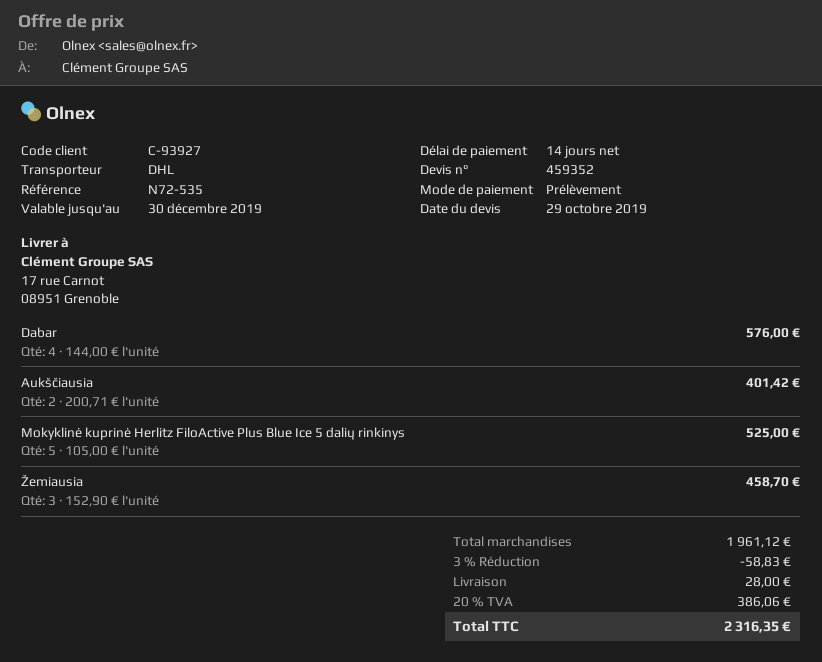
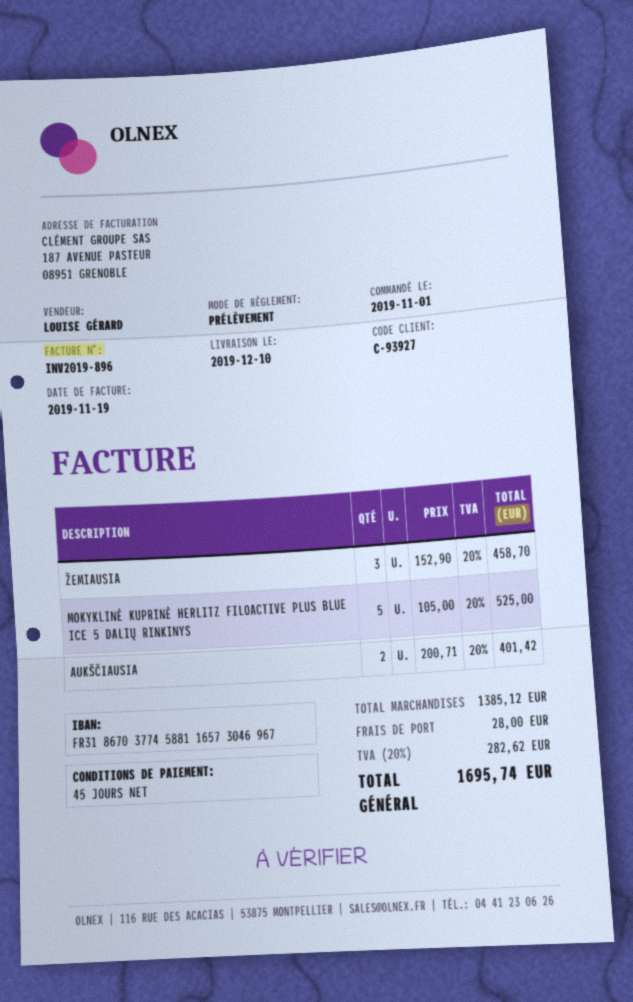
payment terms: 14 days -> 45 days
Dabar: 4 x 144.00 = 576.00 -> none
subtotal: 1961.12 -> 1385.12
discount: 3% = 58.83 -> none
tax: 20% = 386.06 -> 20% = 282.62
total: 2316.35 -> 1695.74

